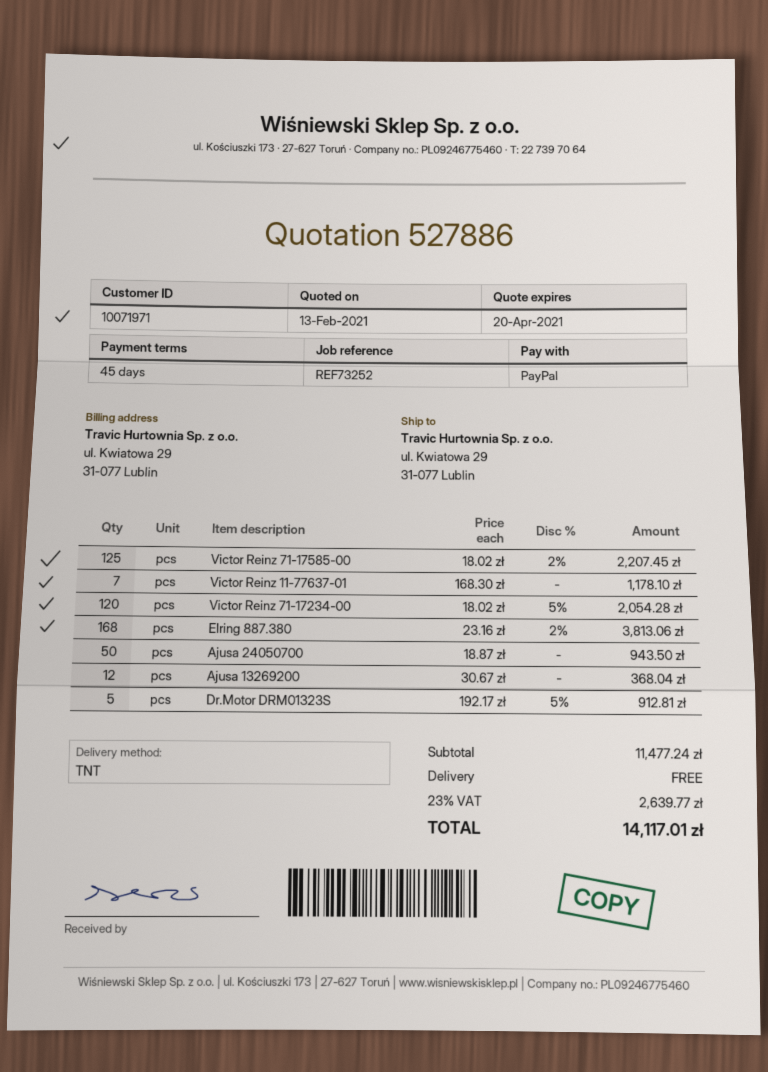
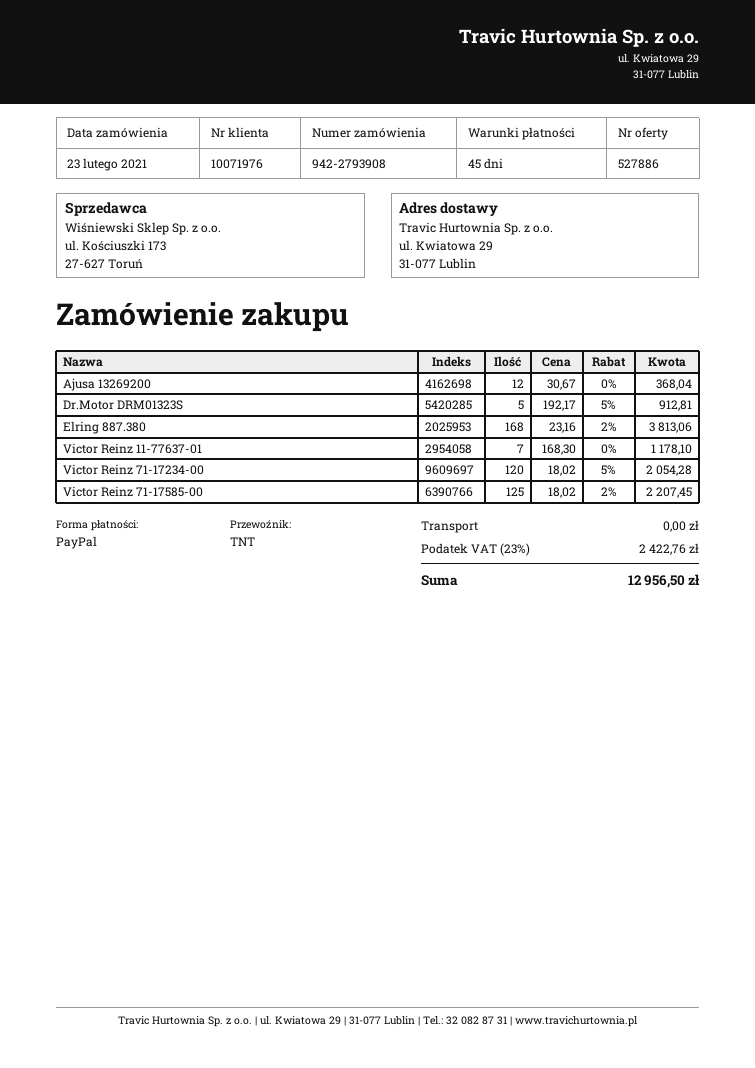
customer number: 10071971 -> 10071976
Ajusa 24050700: 50 x 18.87 = 943.50 -> none
tax: 23% = 2639.77 -> 23% = 2422.76
total: 14117.01 -> 12956.50

